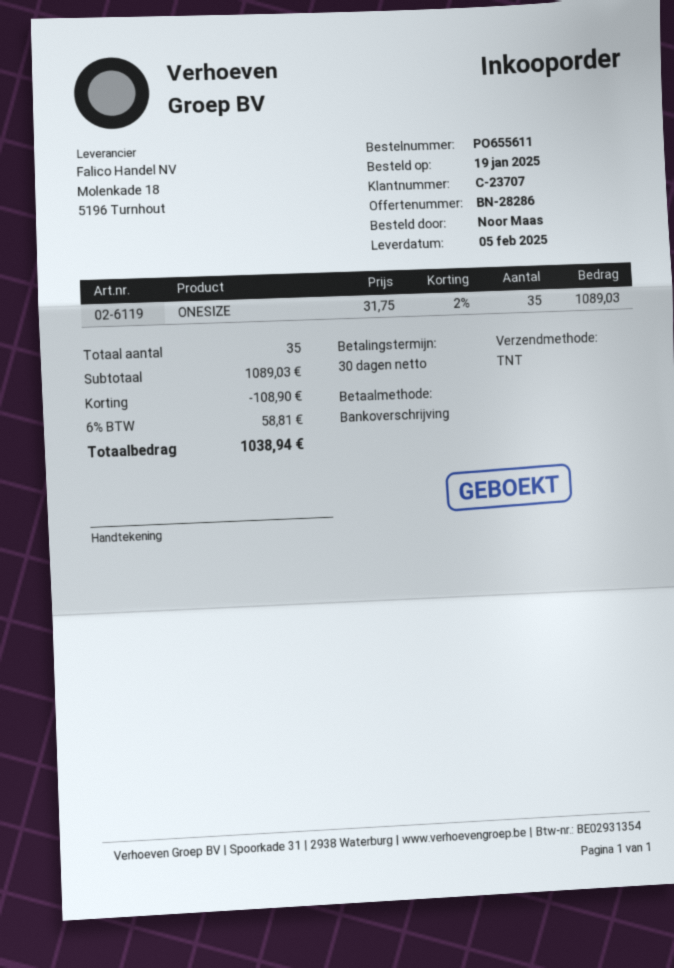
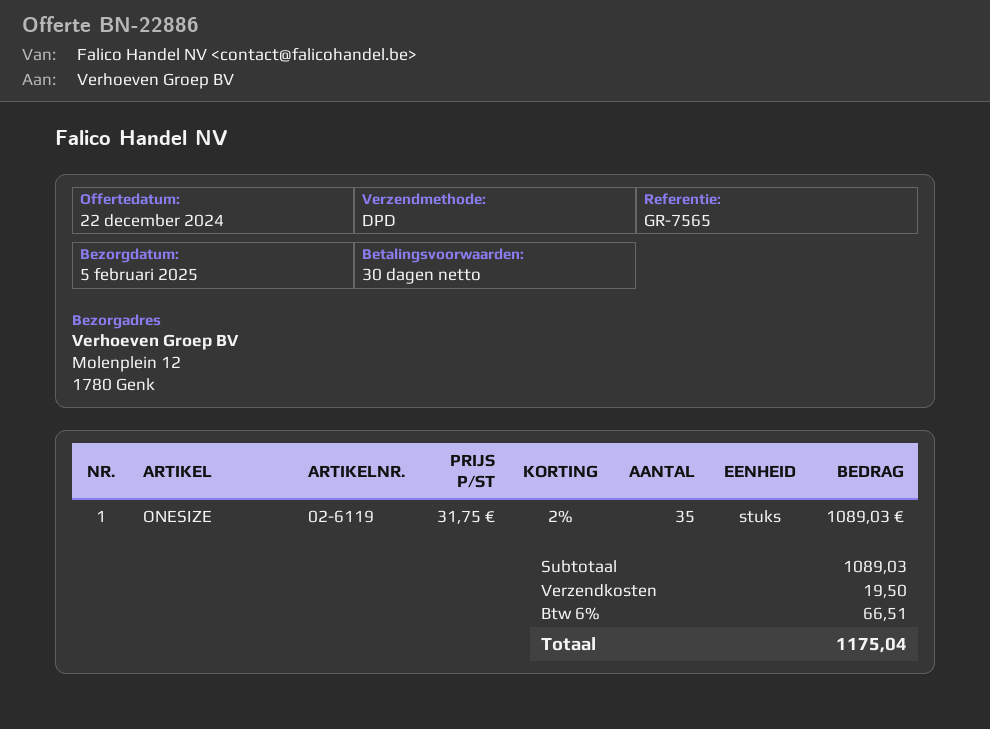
quote number: BN-28286 -> BN-22886
shipping method: TNT -> DPD
discount: 108.90 -> none
shipping: none -> 19.50
tax: 6% = 58.81 -> 6% = 66.51
total: 1038.94 -> 1175.04

